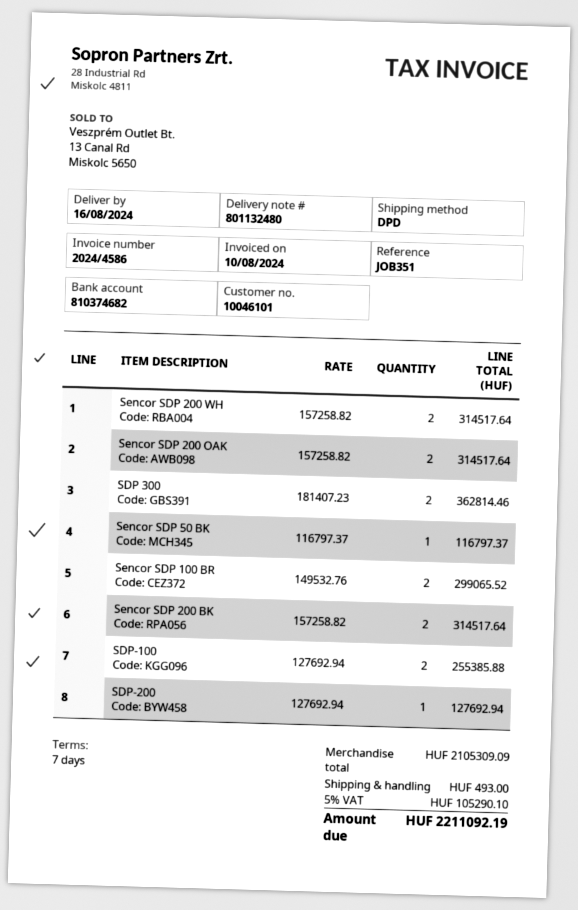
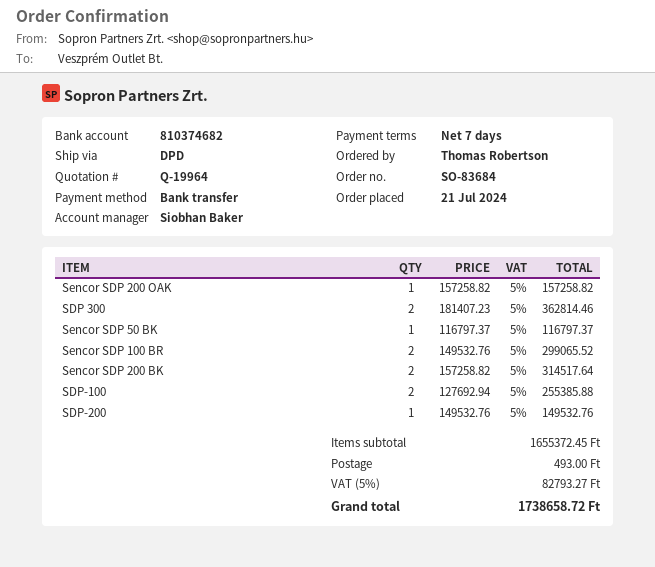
Sencor SDP 200 WH: 2 x 157258.82 = 314517.64 -> none
Sencor SDP 200 OAK: 2 x 157258.82 = 314517.64 -> 1 x 157258.82 = 157258.82
SDP-200: 1 x 127692.94 = 127692.94 -> 1 x 149532.76 = 149532.76
subtotal: 2105309.09 -> 1655372.45
tax: 5% = 105290.10 -> 5% = 82793.27
total: 2211092.19 -> 1738658.72

